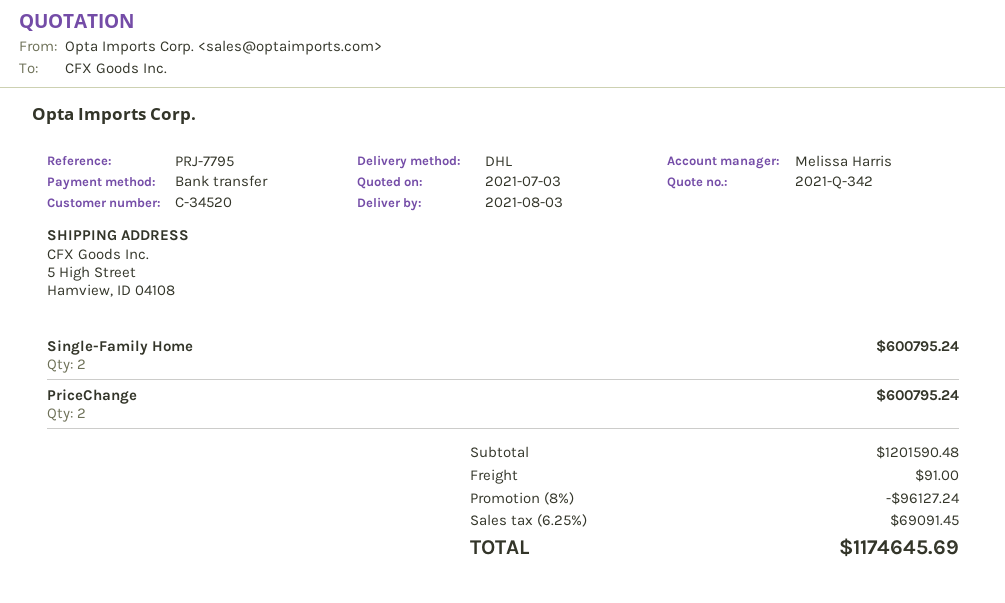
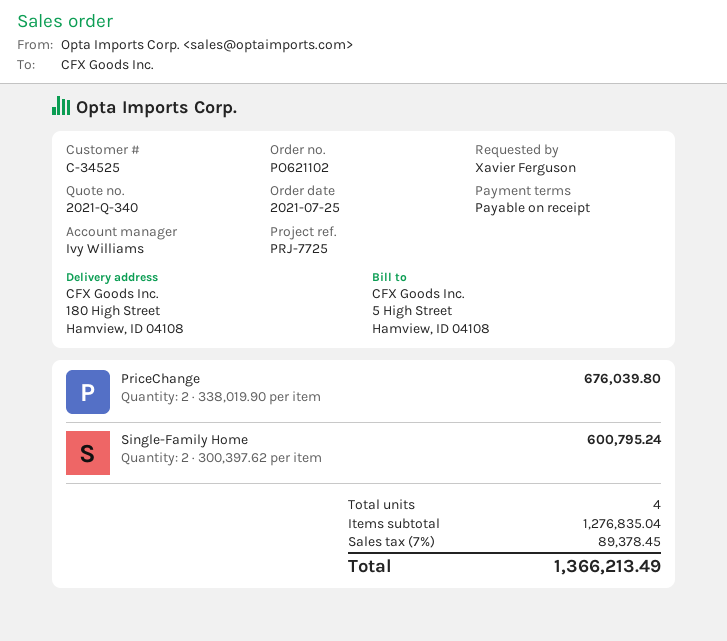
quote number: 2021-Q-342 -> 2021-Q-340
customer number: C-34520 -> C-34525
reference: PRJ-7795 -> PRJ-7725
sales rep: Melissa Harris -> Ivy Williams
ship to: 5 High Street, Hamview, ID 04108 -> 180 High Street, Hamview, ID 04108
PriceChange: 2 for 600795.24 -> 2 for 676039.80
subtotal: 1201590.48 -> 1276835.04
discount: 8% = 96127.24 -> none
shipping: 91.00 -> none
tax: 6.25% = 69091.45 -> 7% = 89378.45
total: 1174645.69 -> 1366213.49

